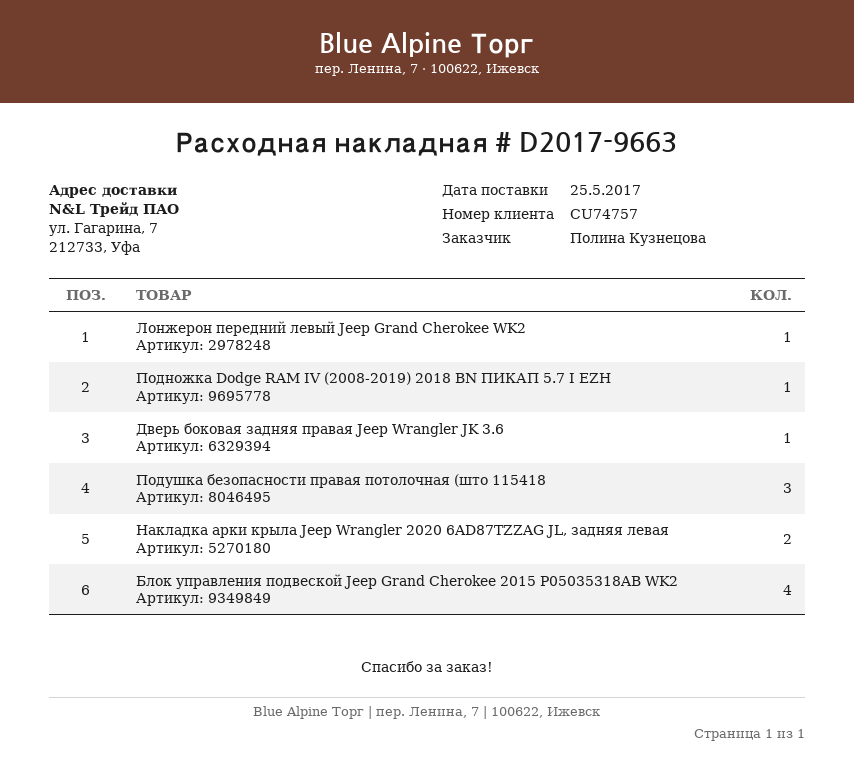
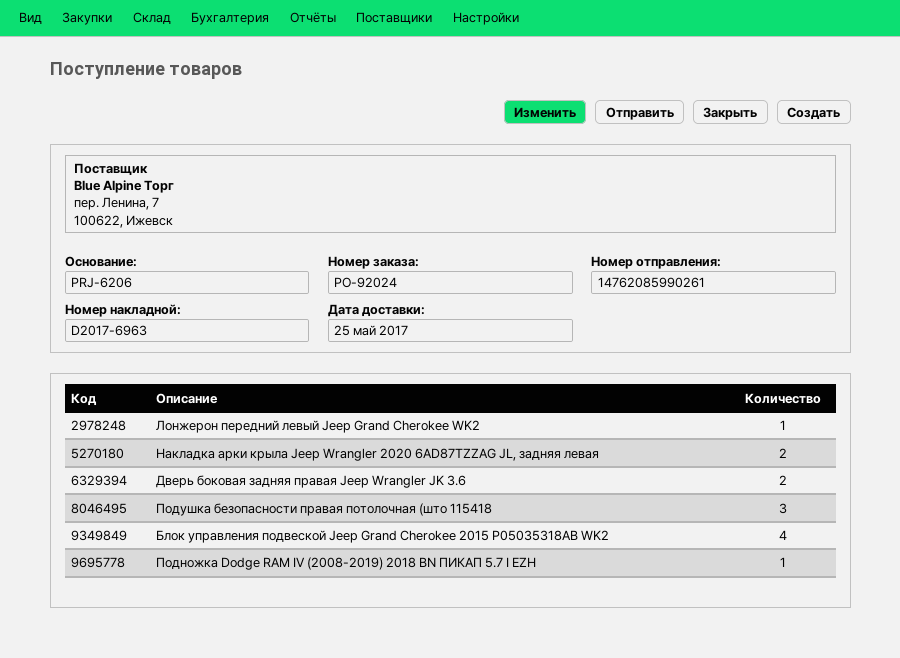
delivery note number: D2017-9663 -> D2017-6963
Дверь боковая задняя правая Jeep Wrangler JK 3.6: 1 -> 2

